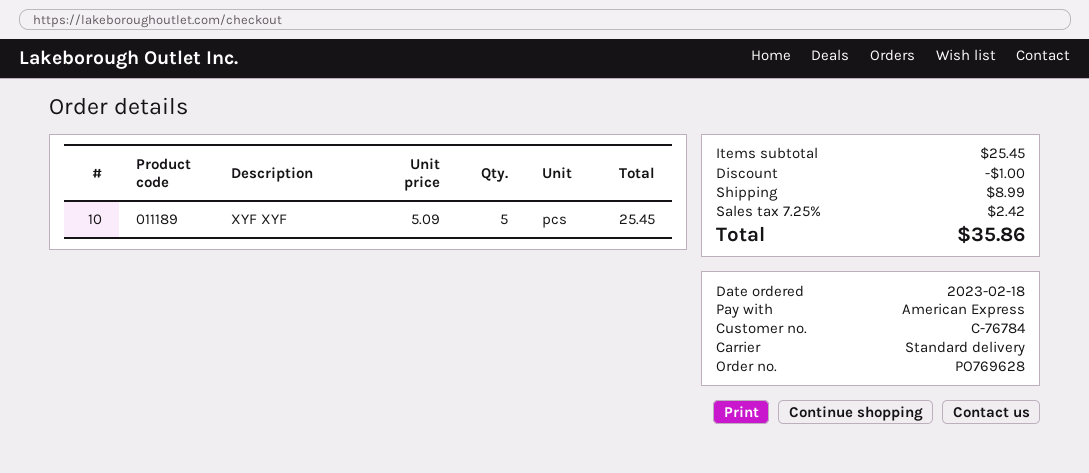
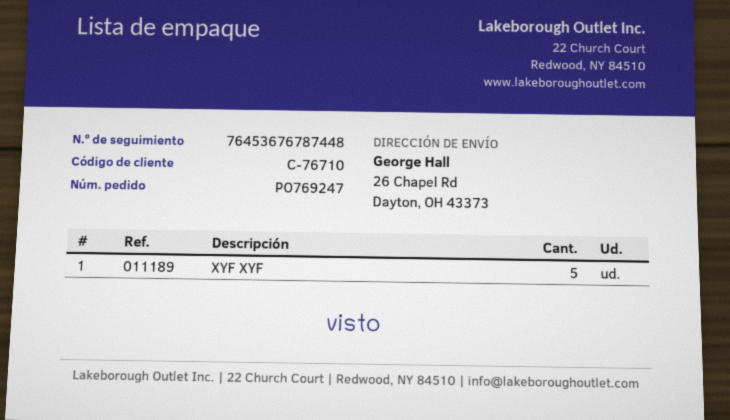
order number: PO769628 -> PO769247
customer number: C-76784 -> C-76710

